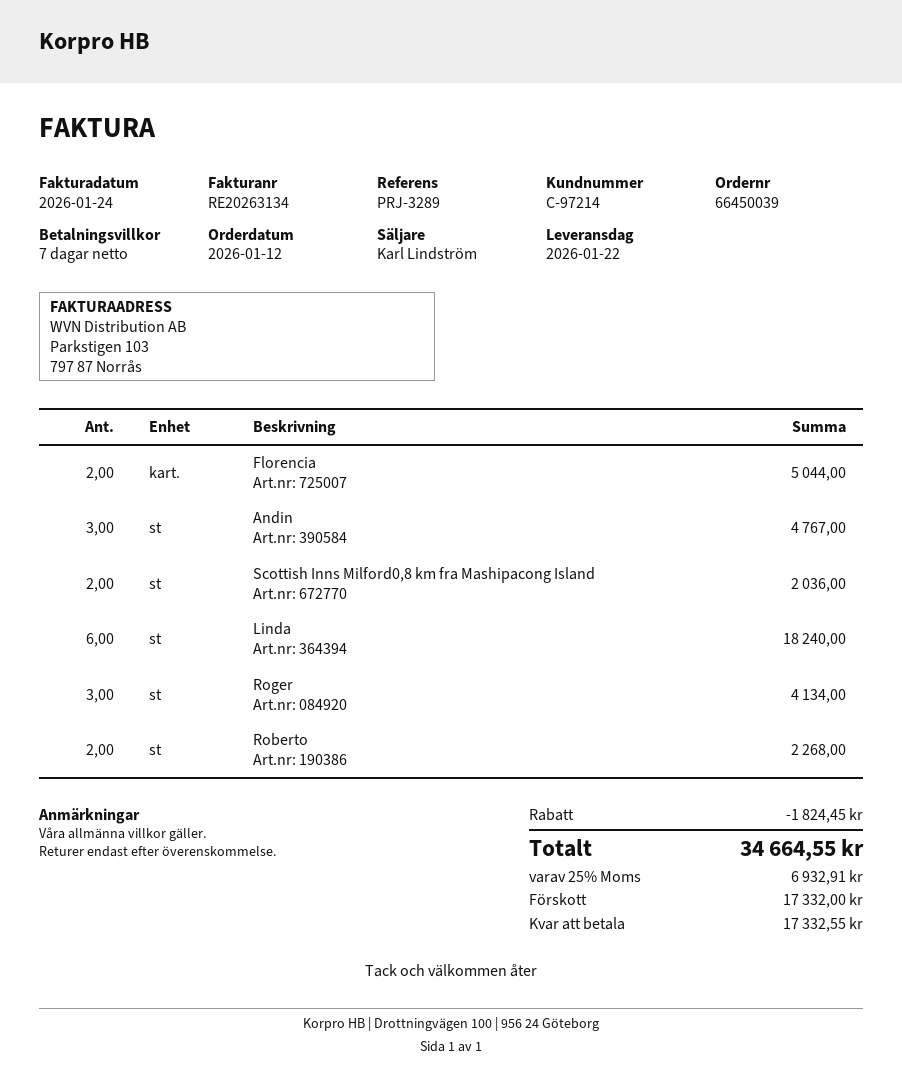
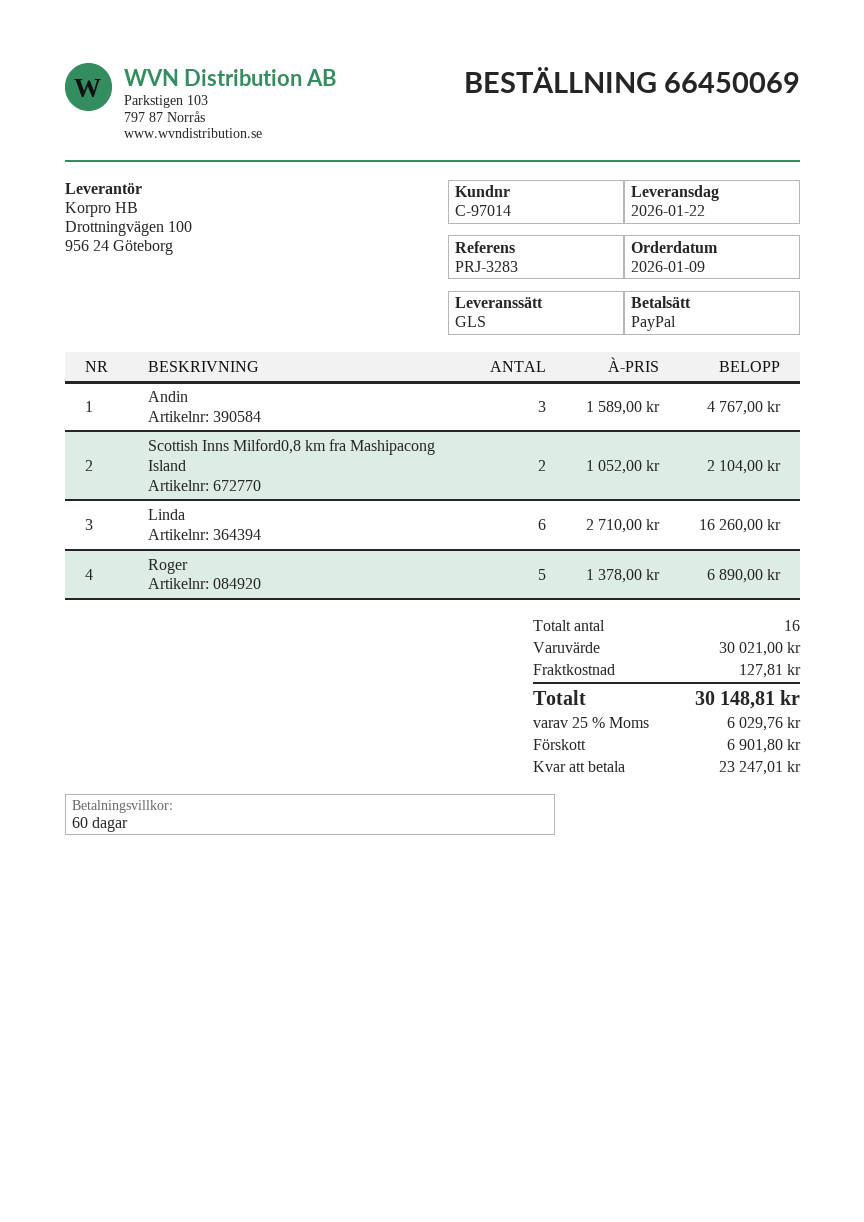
order number: 66450039 -> 66450069
order date: 2026-01-12 -> 2026-01-09
payment terms: 7 days -> 60 days
customer number: C-97214 -> C-97014
reference: PRJ-3289 -> PRJ-3283
Florencia: 2 for 5044.00 -> none
Scottish Inns Milford0,8 km fra Mashipacong Island: 2 for 2036.00 -> 2 for 2104.00
Linda: 6 for 18240.00 -> 6 for 16260.00
Roger: 3 for 4134.00 -> 5 for 6890.00
Roberto: 2 for 2268.00 -> none
discount: 1824.45 -> none
shipping: none -> 127.81
tax: 25% = 6932.91 -> 25% = 6029.76
total: 34664.55 -> 30148.81
deposit: 17332.00 -> 6901.80
balance: 17332.55 -> 23247.01

